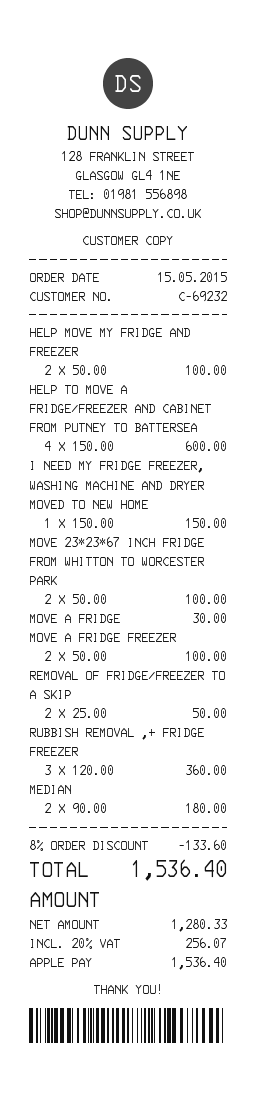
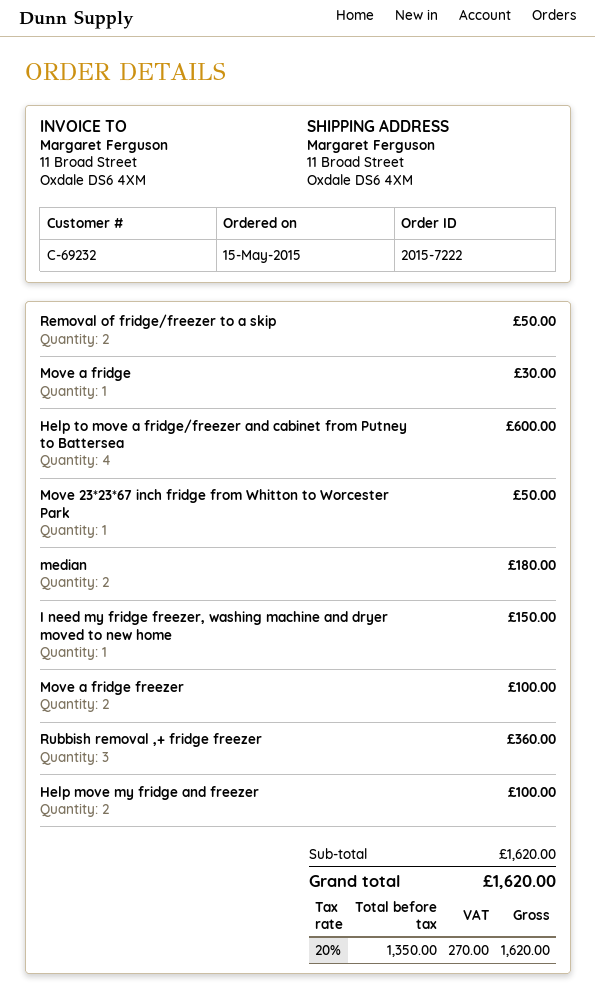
MOVE 23*23*67 INCH FRIDGE FROM WHITTON TO WORCESTER PARK: 2 for 100.00 -> 1 for 50.00
discount: 8% = 133.60 -> none
net: 1280.33 -> 1350.00
tax: 20% = 256.07 -> 20% = 270.00
total: 1536.40 -> 1620.00

